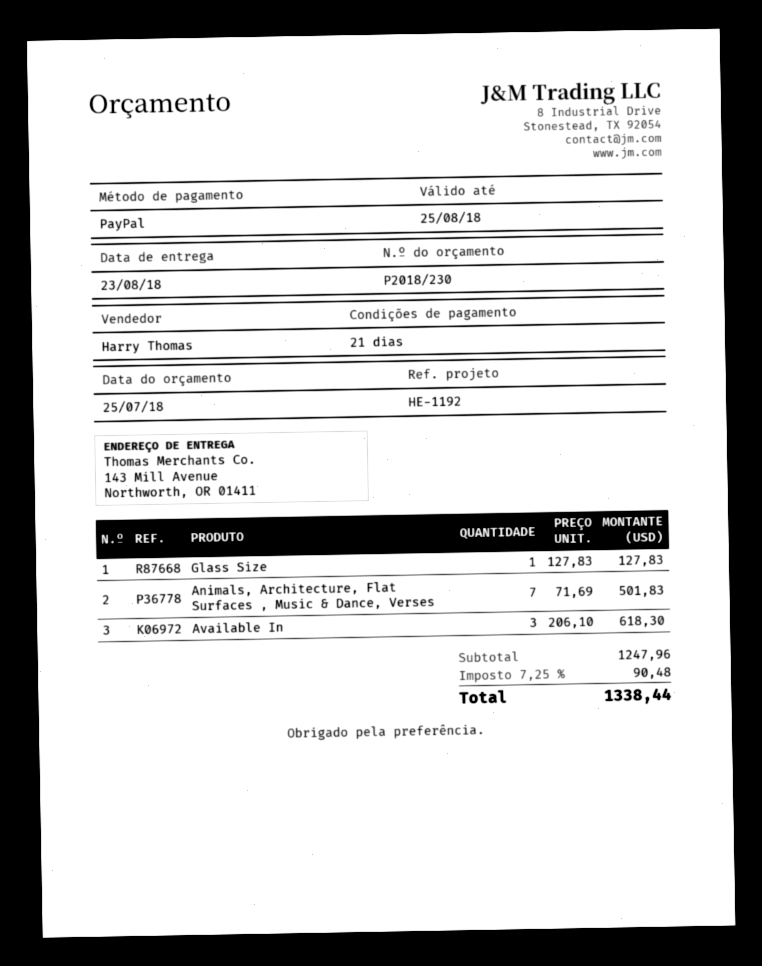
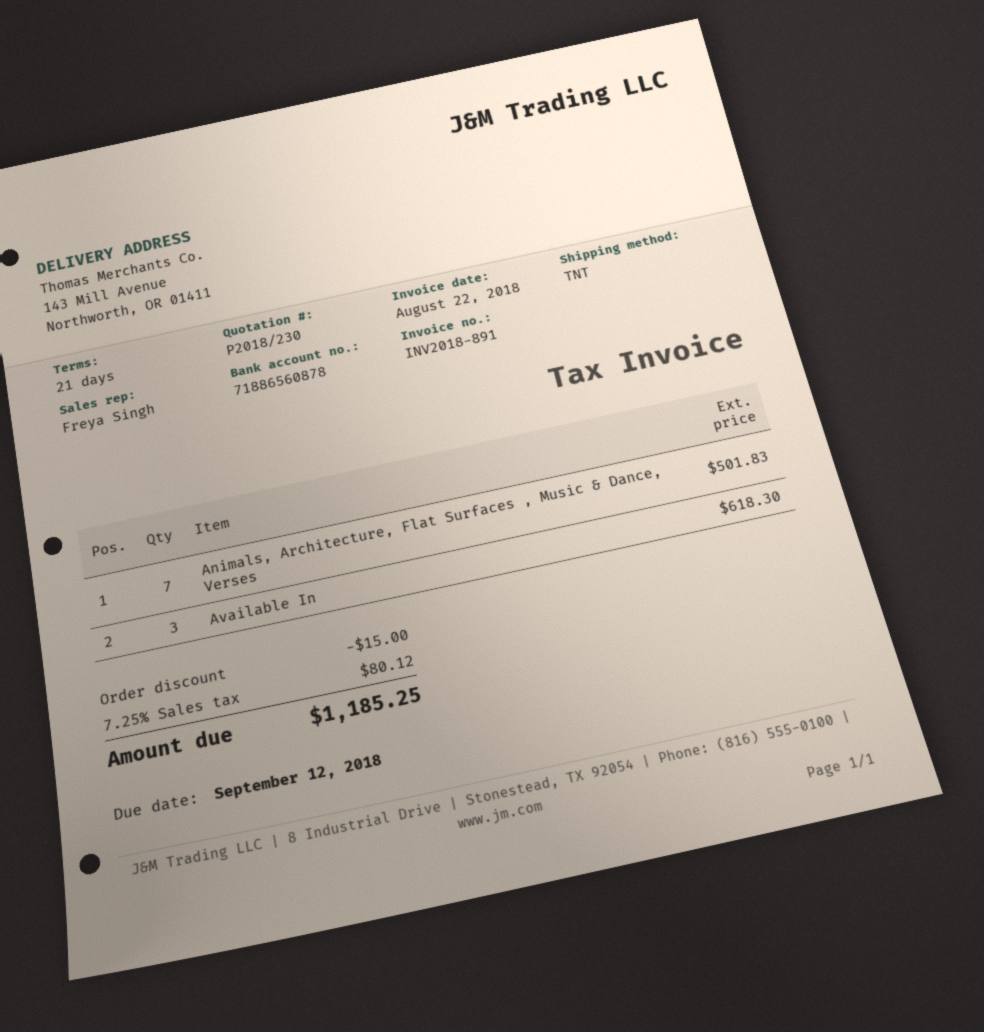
sales rep: Harry Thomas -> Freya Singh
Glass Size: 1 for 127.83 -> none
discount: none -> 15.00
tax: 7.25% = 90.48 -> 7.25% = 80.12
total: 1338.44 -> 1185.25

